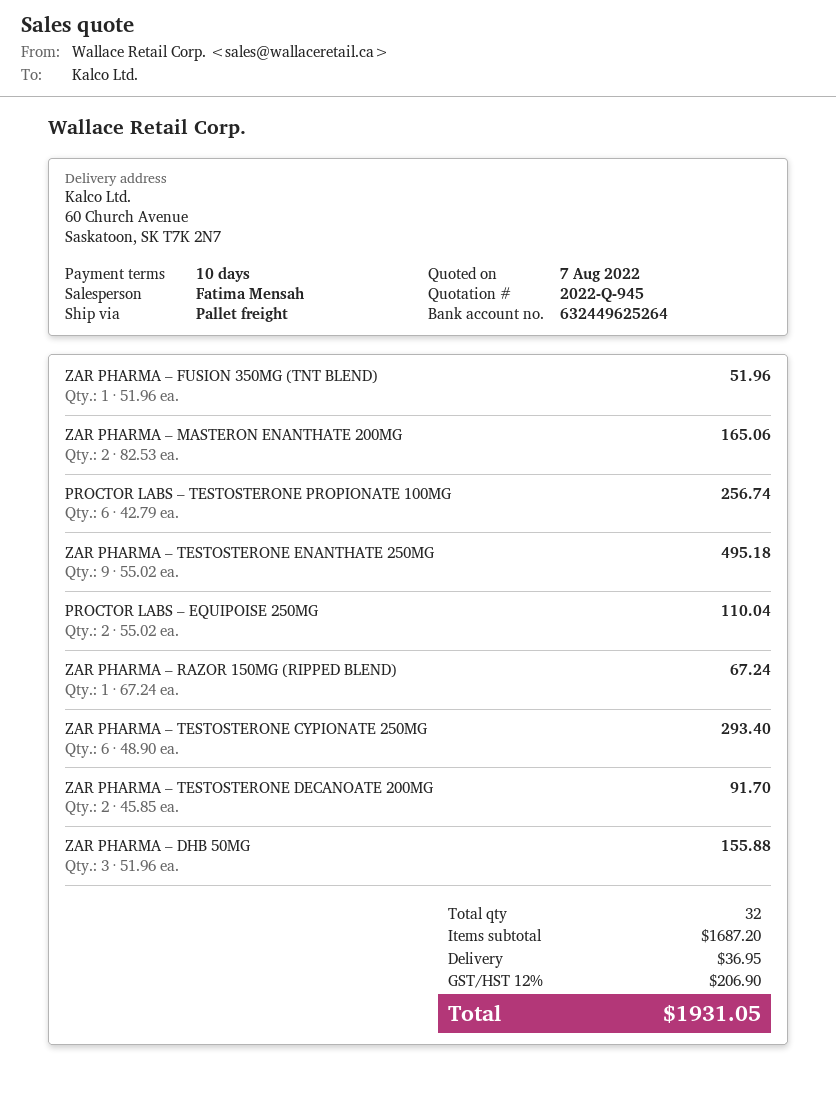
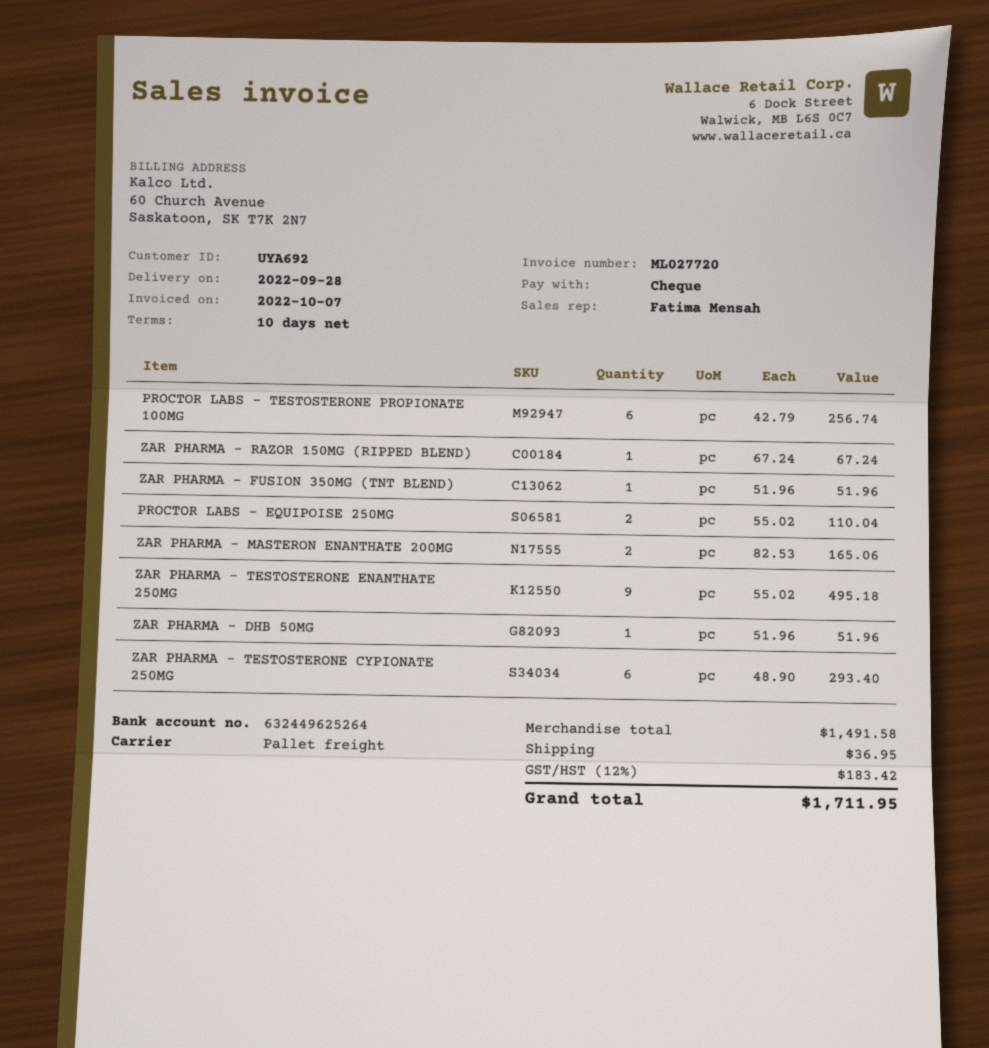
ZAR PHARMA – TESTOSTERONE DECANOATE 200MG: 2 x 45.85 = 91.70 -> none
ZAR PHARMA – DHB 50MG: 3 x 51.96 = 155.88 -> 1 x 51.96 = 51.96
subtotal: 1687.20 -> 1491.58
tax: 12% = 206.90 -> 12% = 183.42
total: 1931.05 -> 1711.95

